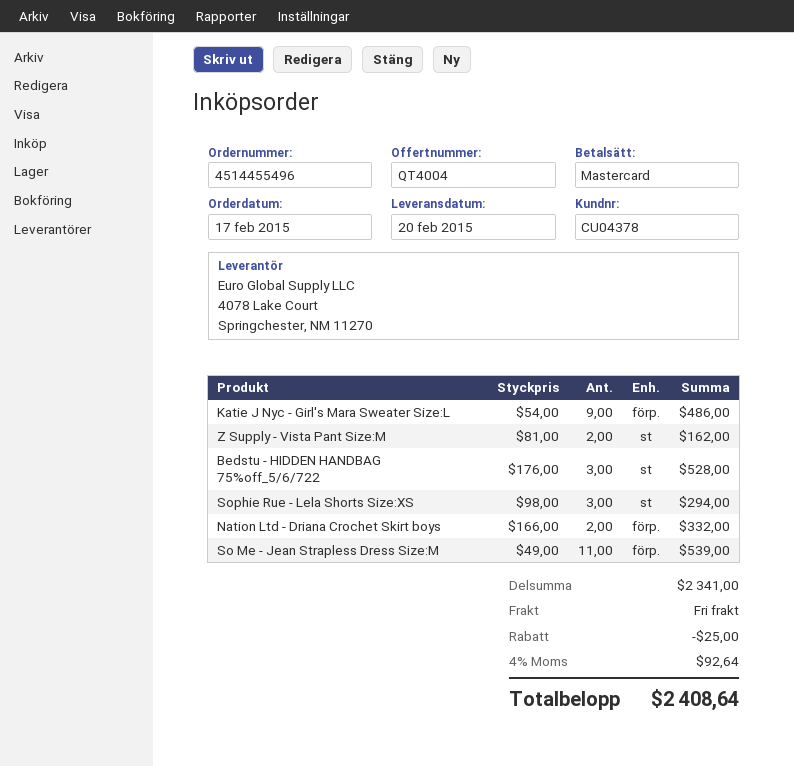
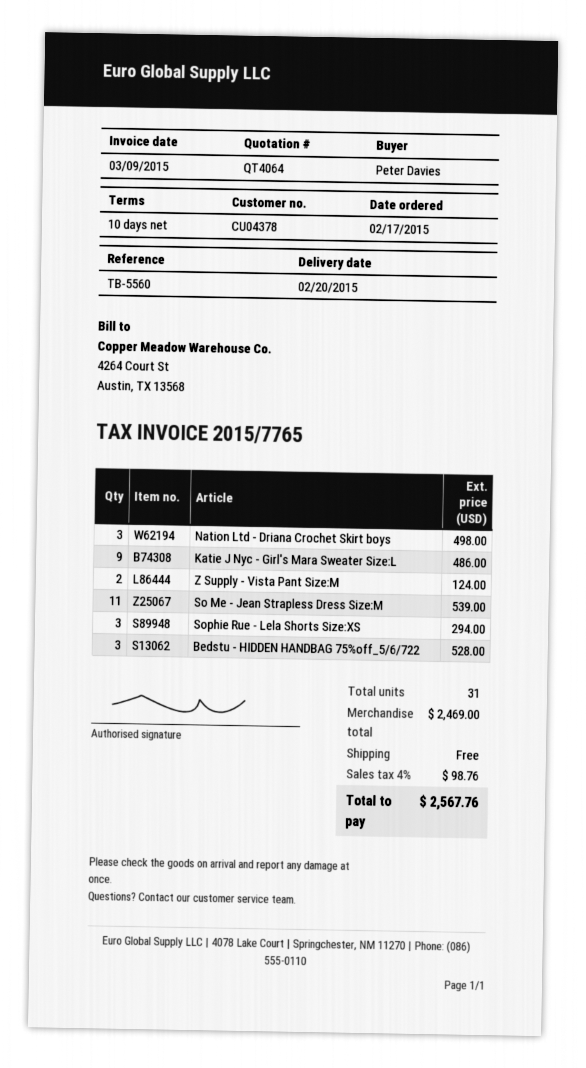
quote number: QT4004 -> QT4064
Z Supply - Vista Pant Size:M: 2 for 162.00 -> 2 for 124.00
Nation Ltd - Driana Crochet Skirt boys: 2 for 332.00 -> 3 for 498.00
subtotal: 2341.00 -> 2469.00
discount: 25.00 -> none
tax: 4% = 92.64 -> 4% = 98.76
total: 2408.64 -> 2567.76

